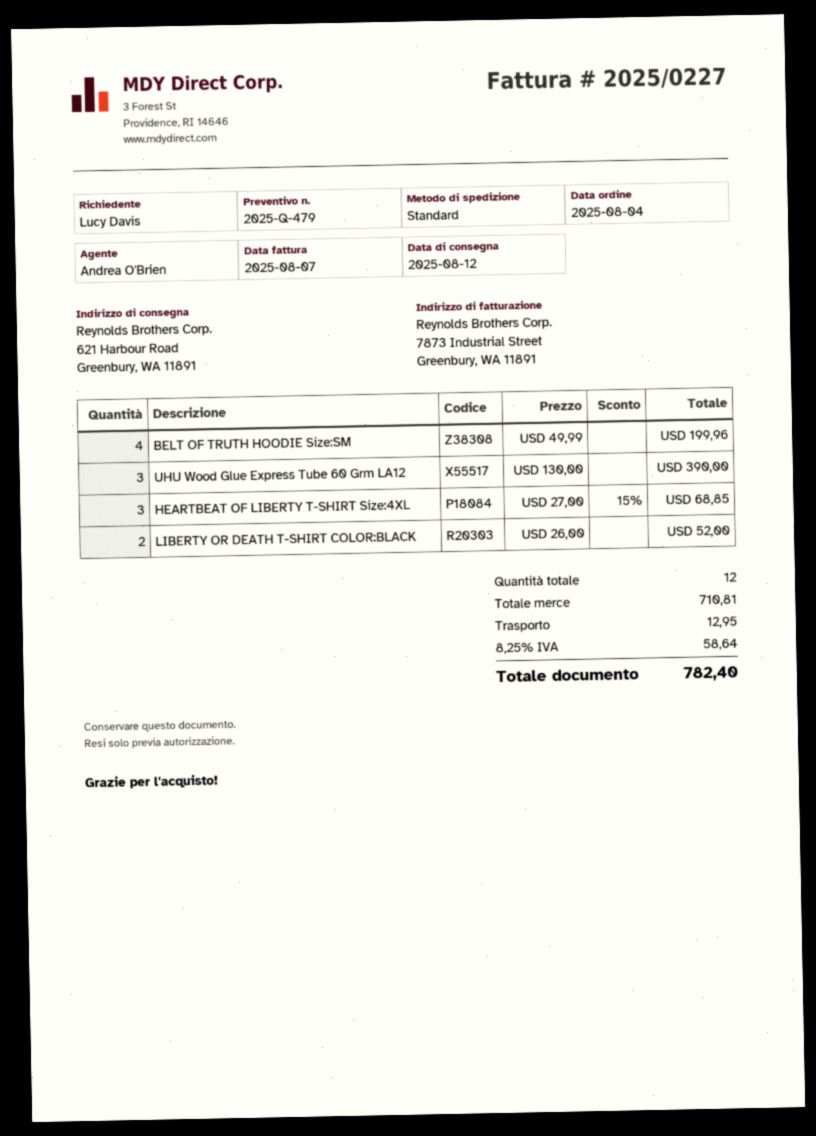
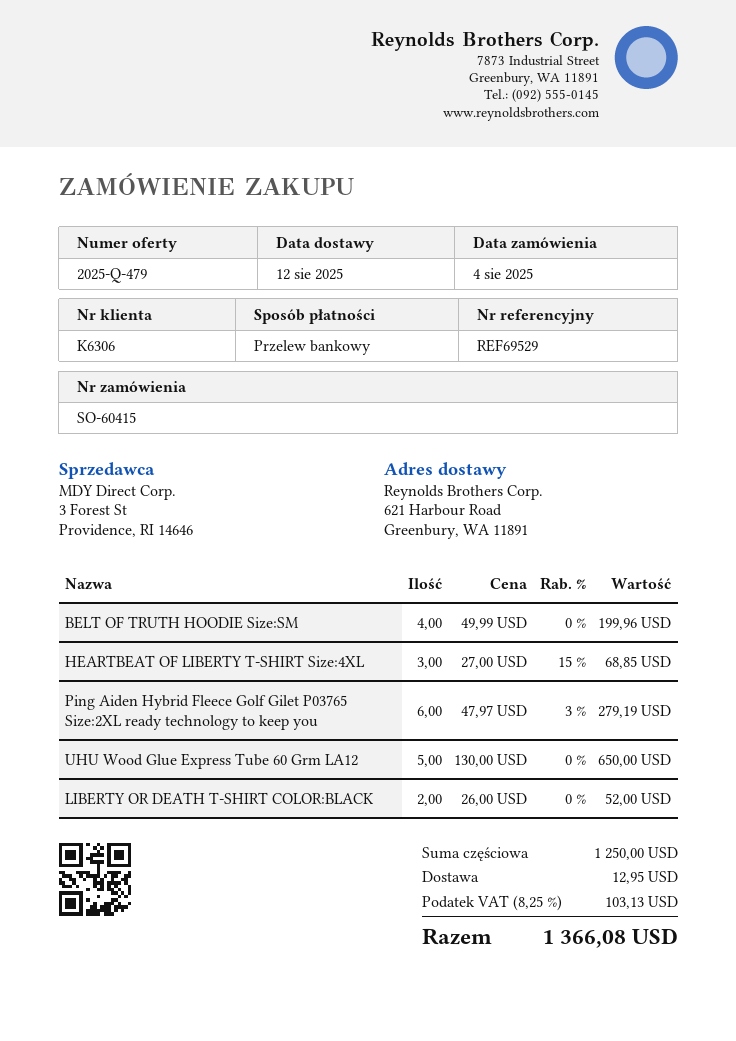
UHU Wood Glue Express Tube 60 Grm LA12: 3 x 130.00 = 390.00 -> 5 x 130.00 = 650.00
Ping Aiden Hybrid Fleece Golf Gilet P03765 Size:2XL ready technology to keep you: none -> 6 x 47.97 - 3% = 279.19
subtotal: 710.81 -> 1250.00
tax: 8.25% = 58.64 -> 8.25% = 103.13
total: 782.40 -> 1366.08

